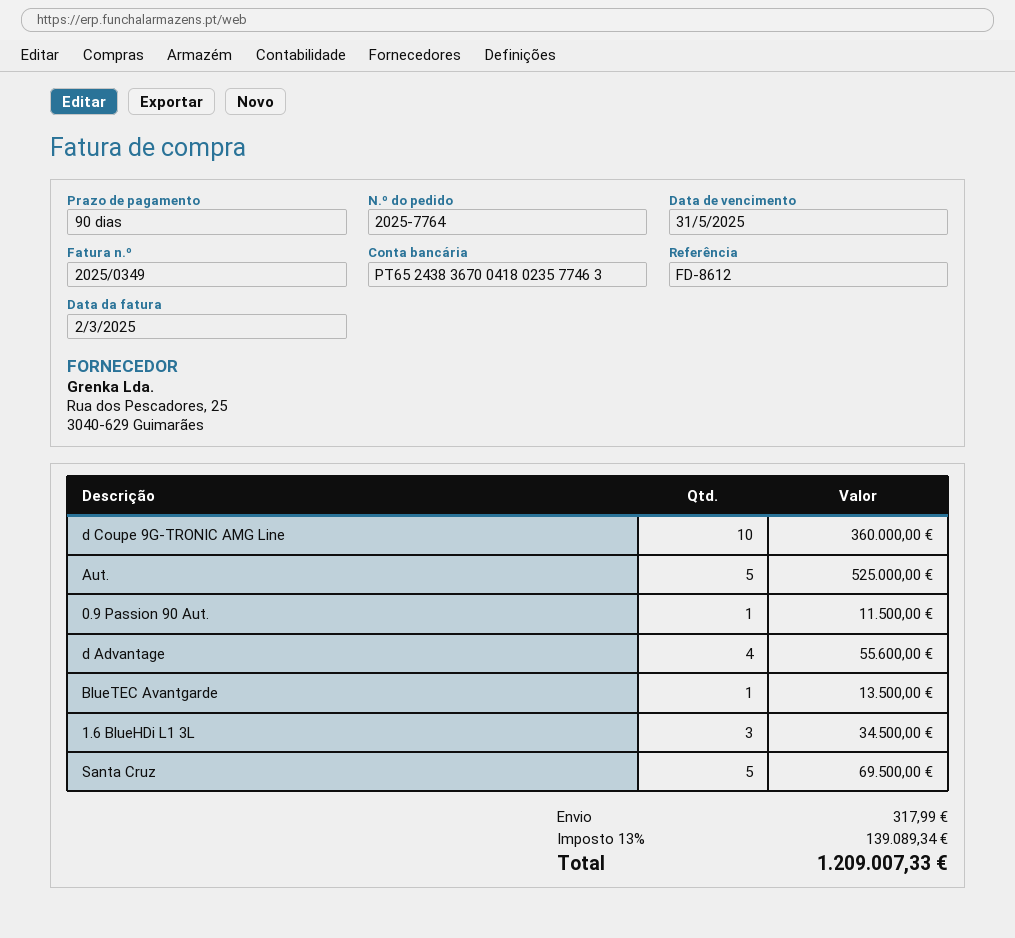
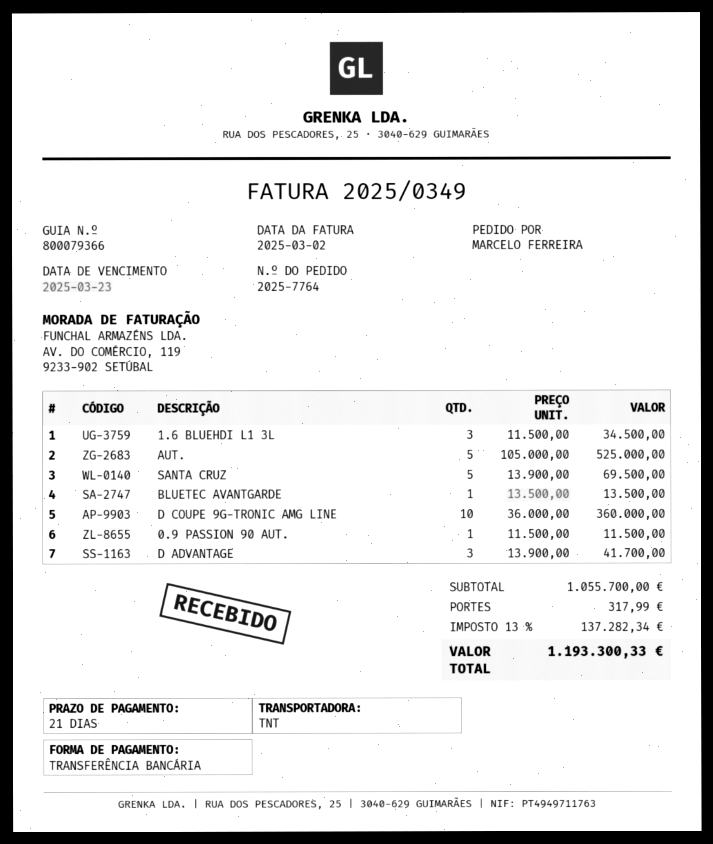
payment terms: 90 days -> 21 days
due date: 2025-05-31 -> 2025-03-23
d Advantage: 4 for 55600.00 -> 3 for 41700.00
tax: 13% = 139089.34 -> 13% = 137282.34
total: 1209007.33 -> 1193300.33

